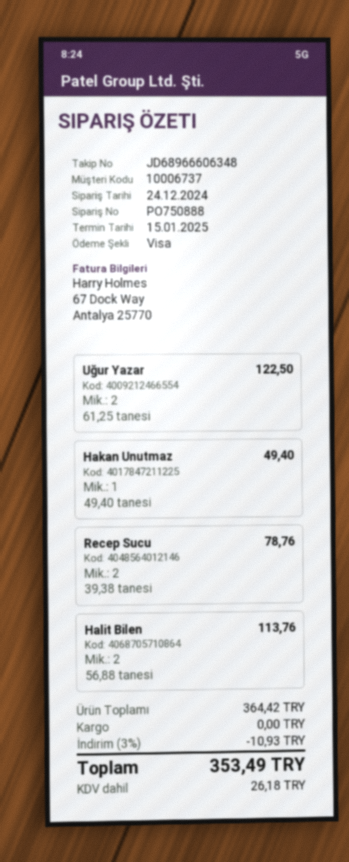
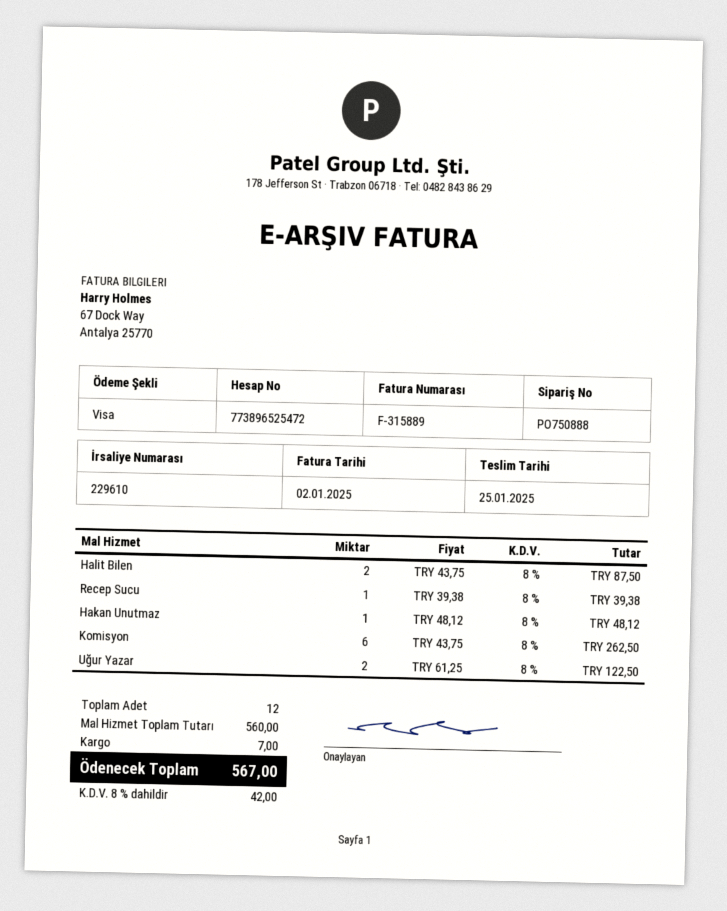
delivery date: 2025-01-15 -> 2025-01-25
Hakan Unutmaz: 1 x 49.40 = 49.40 -> 1 x 48.12 = 48.12
Recep Sucu: 2 x 39.38 = 78.76 -> 1 x 39.38 = 39.38
Halit Bilen: 2 x 56.88 = 113.76 -> 2 x 43.75 = 87.50
Komisyon: none -> 6 x 43.75 = 262.50
subtotal: 364.42 -> 560.00
discount: 3% = 10.93 -> none
shipping: 0.00 -> 7.00
tax: 26.18 -> 42.00
total: 353.49 -> 567.00

